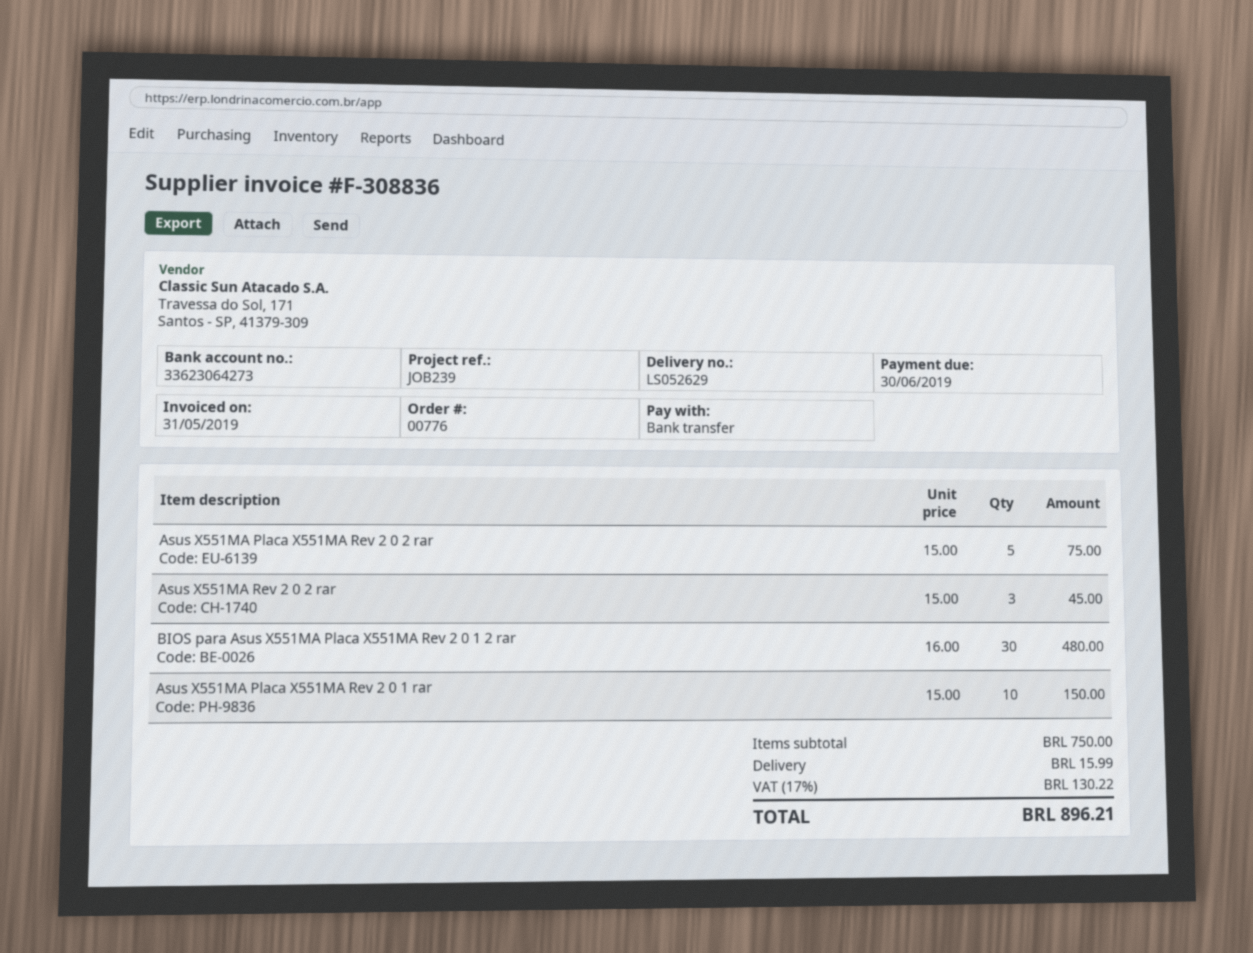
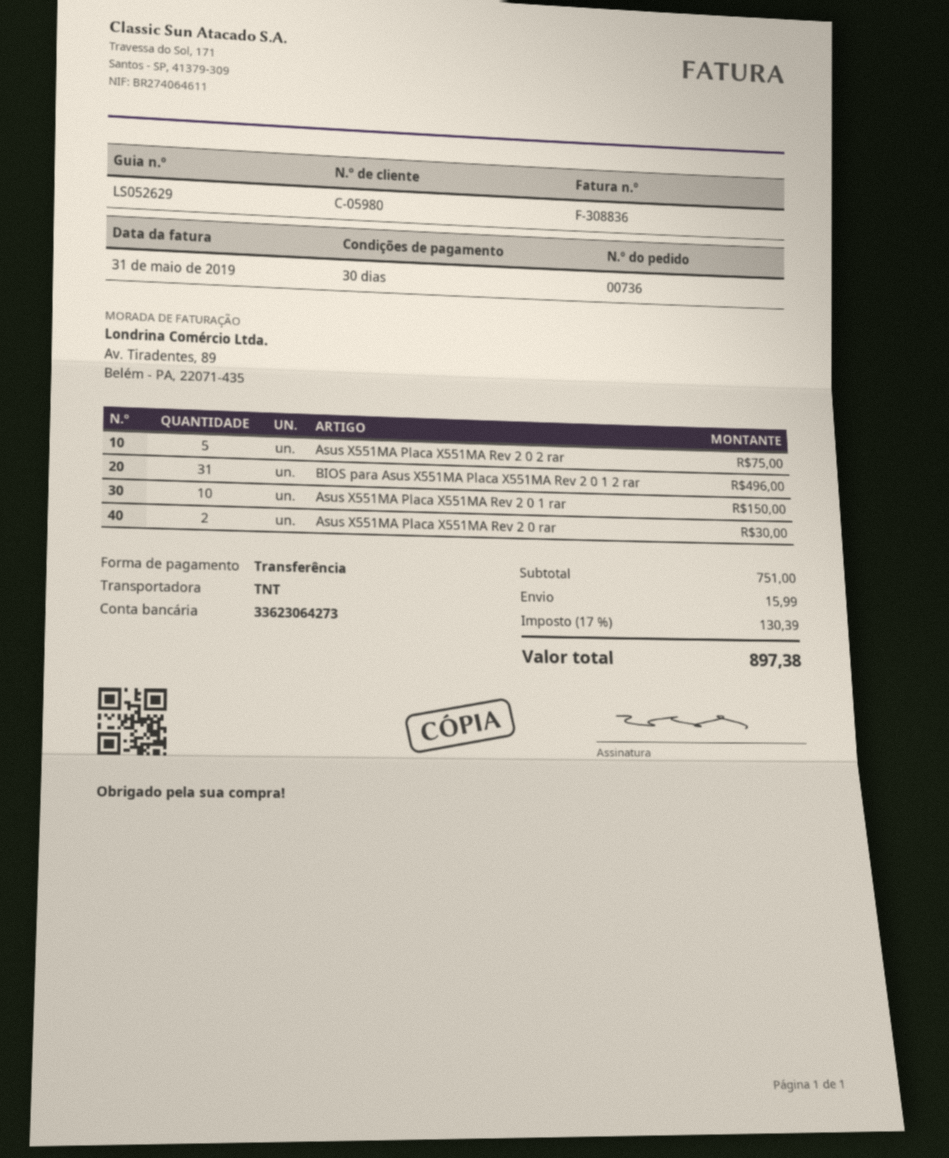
order number: 00776 -> 00736
Asus X551MA Rev 2 0 2 rar: 3 for 45.00 -> none
BIOS para Asus X551MA Placa X551MA Rev 2 0 1 2 rar: 30 for 480.00 -> 31 for 496.00
Asus X551MA Placa X551MA Rev 2 0 rar: none -> 2 for 30.00
subtotal: 750.00 -> 751.00
tax: 17% = 130.22 -> 17% = 130.39
total: 896.21 -> 897.38

